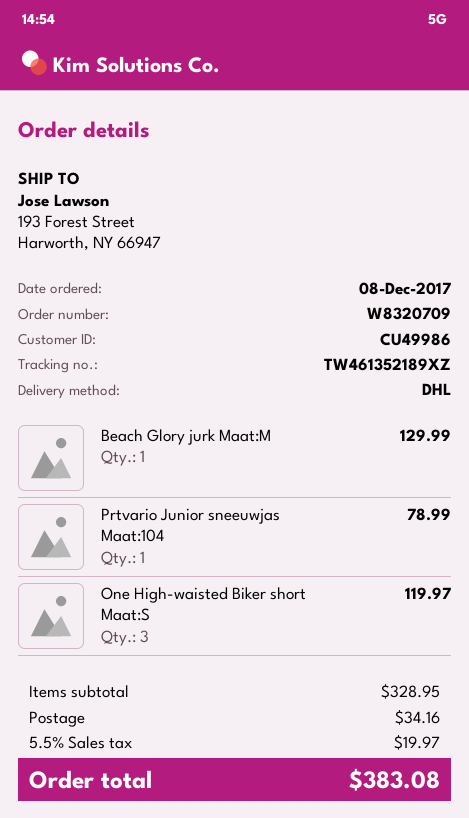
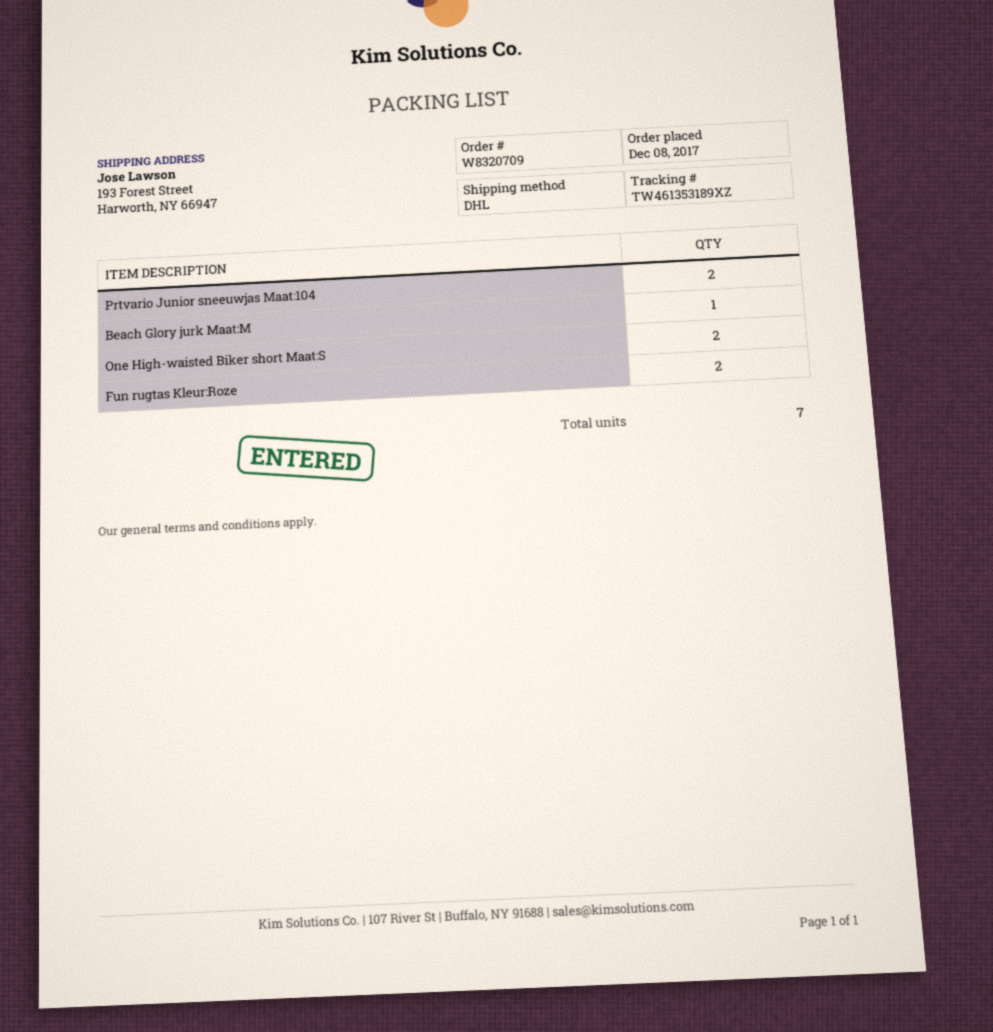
tracking number: TW461352189XZ -> TW461353189XZ
Prtvario Junior sneeuwjas Maat:104: 1 -> 2
One High-waisted Biker short Maat:S: 3 -> 2
Fun rugtas Kleur:Roze: none -> 2

